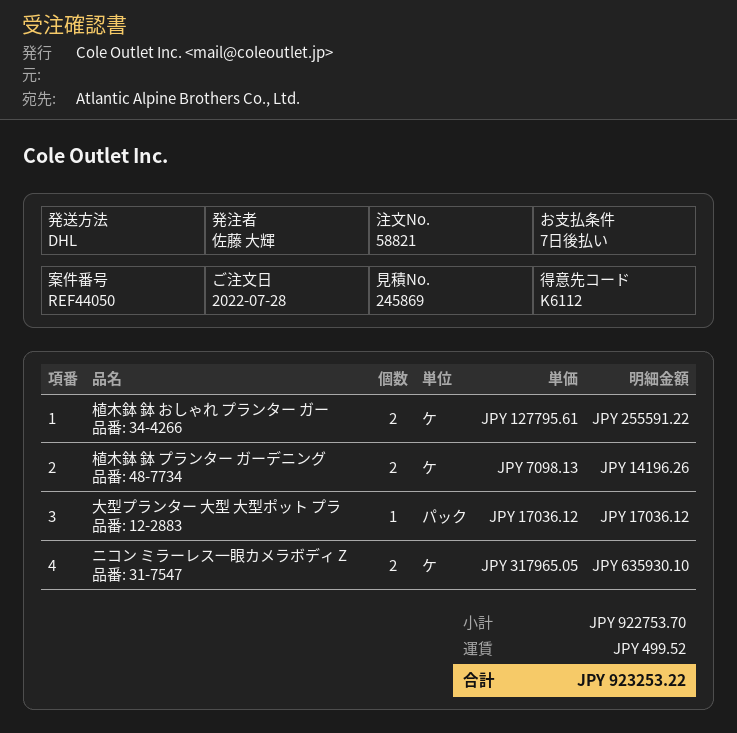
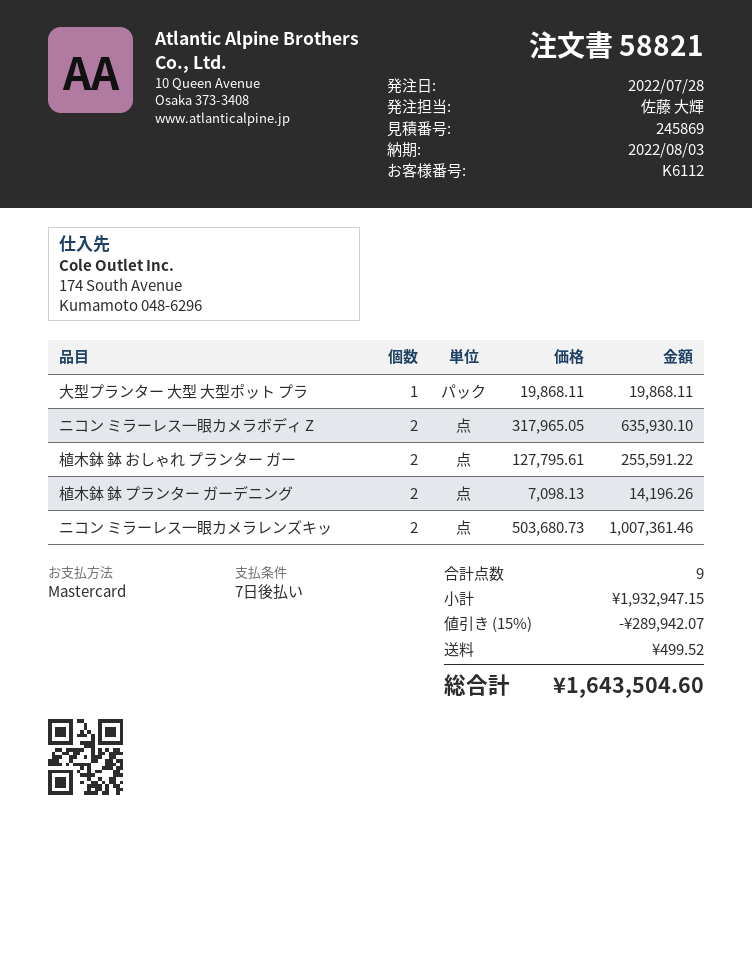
大型プランター 大型 大型ポット プラ: 1 x 17036.12 = 17036.12 -> 1 x 19868.11 = 19868.11
ニコン ミラーレス一眼カメラレンズキッ: none -> 2 x 503680.73 = 1007361.46
subtotal: 922753.70 -> 1932947.15
discount: none -> 15% = 289942.07
total: 923253.22 -> 1643504.60

